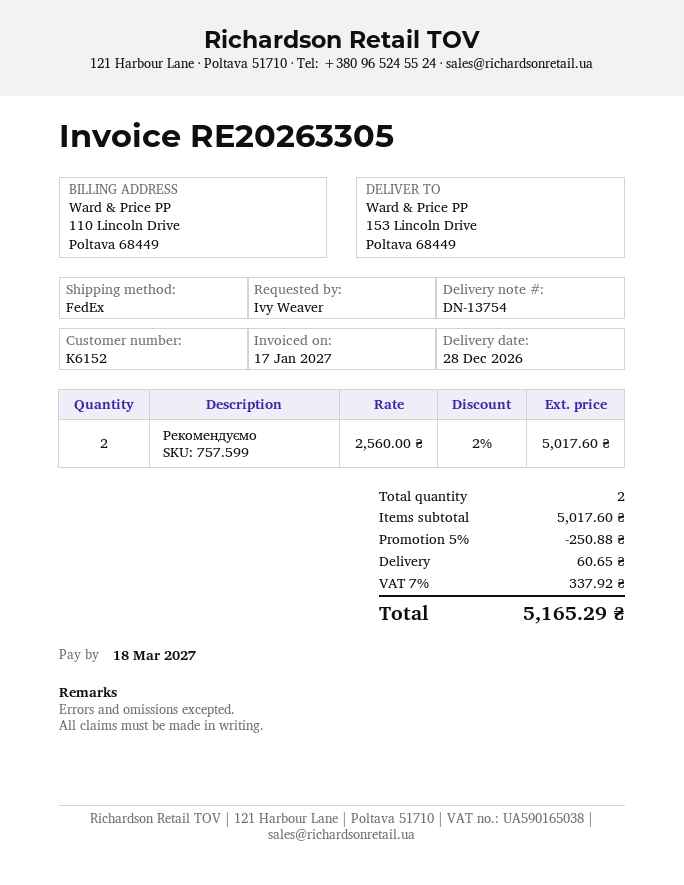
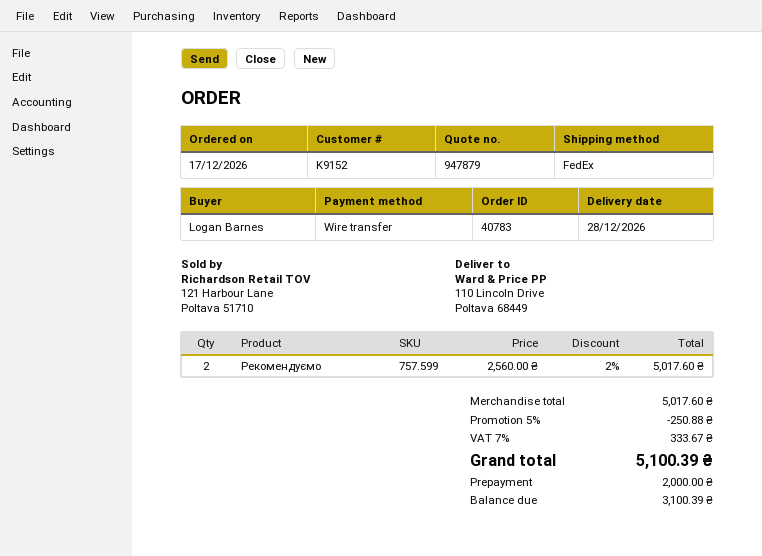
customer number: K6152 -> K9152
ordered by: Ivy Weaver -> Logan Barnes
ship to: 153 Lincoln Drive, Poltava 68449 -> 110 Lincoln Drive, Poltava 68449
shipping: 60.65 -> none
tax: 7% = 337.92 -> 7% = 333.67
total: 5165.29 -> 5100.39

